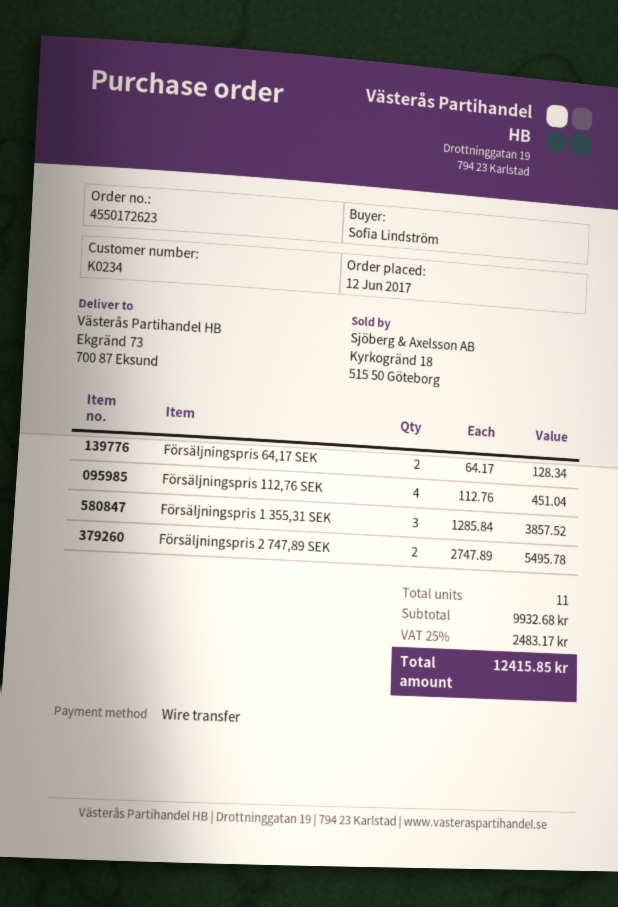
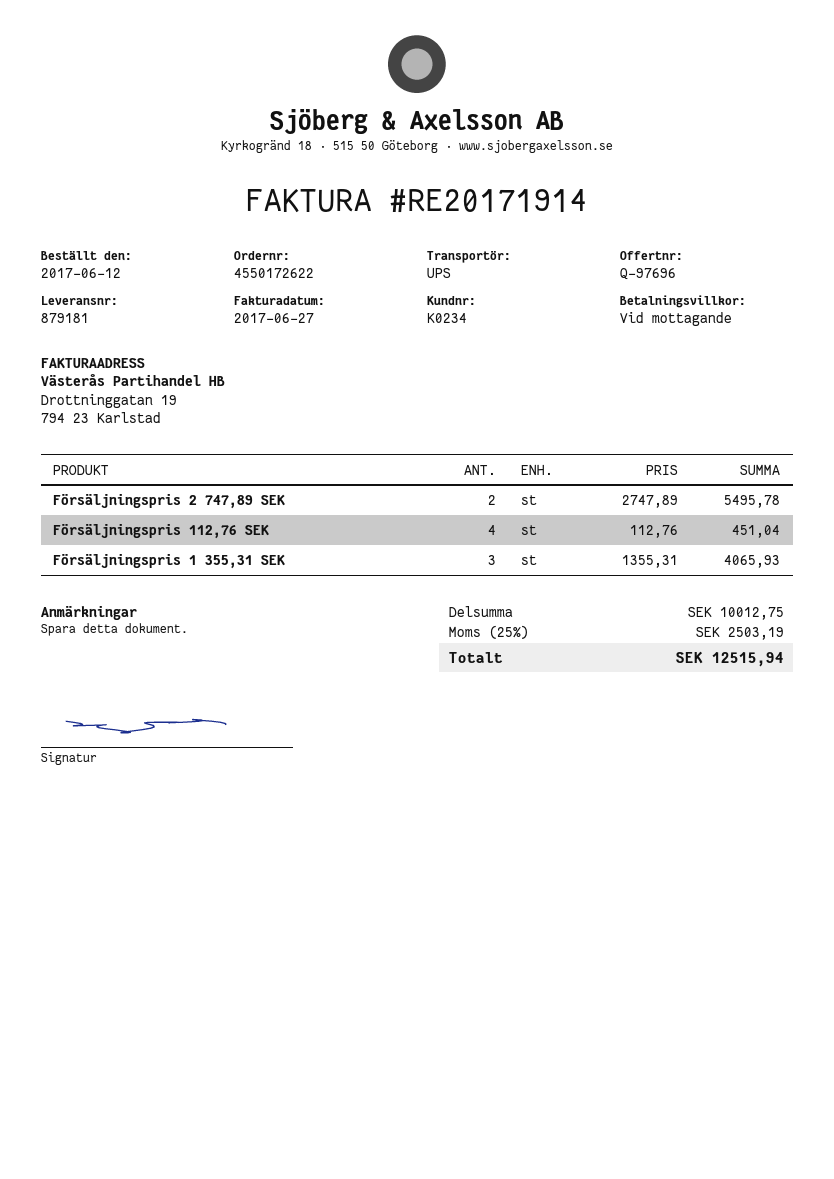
order number: 4550172623 -> 4550172622
Försäljningspris 64,17 SEK: 2 x 64.17 = 128.34 -> none
Försäljningspris 1 355,31 SEK: 3 x 1285.84 = 3857.52 -> 3 x 1355.31 = 4065.93
subtotal: 9932.68 -> 10012.75
tax: 25% = 2483.17 -> 25% = 2503.19
total: 12415.85 -> 12515.94

